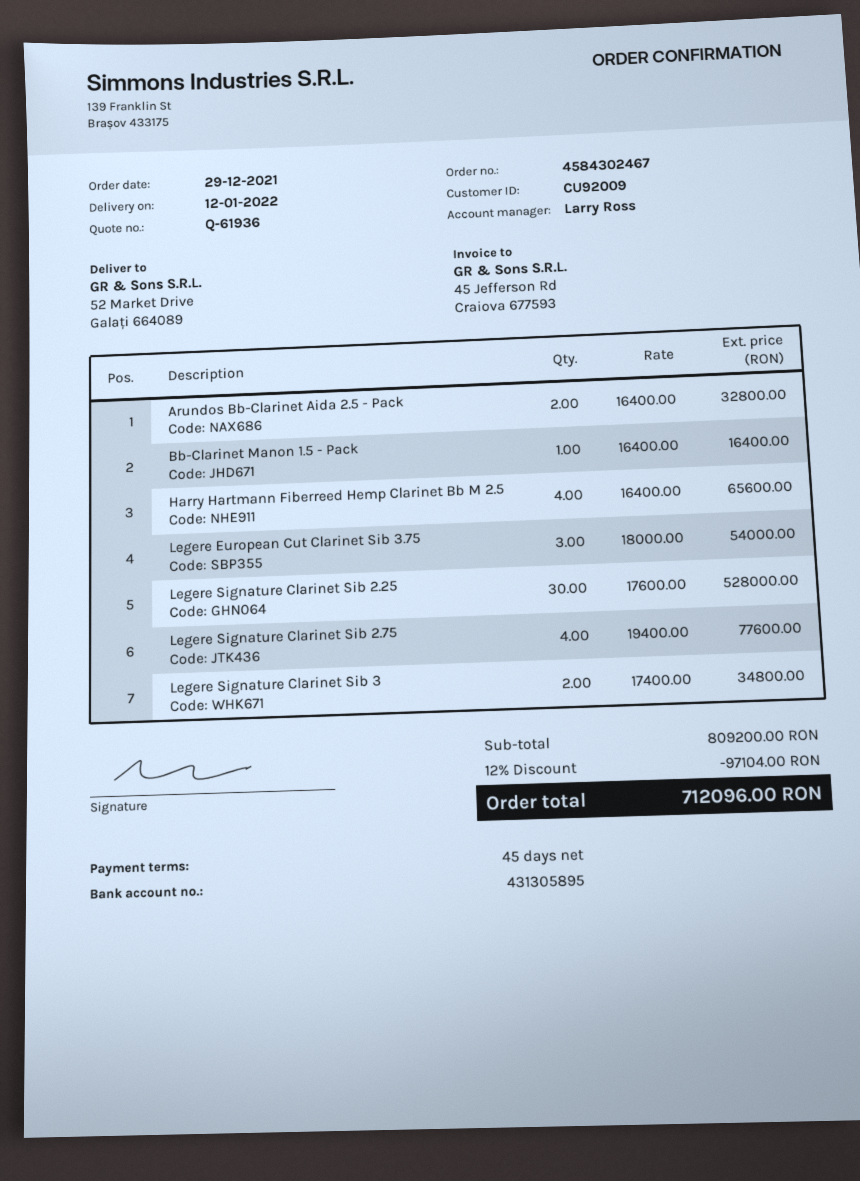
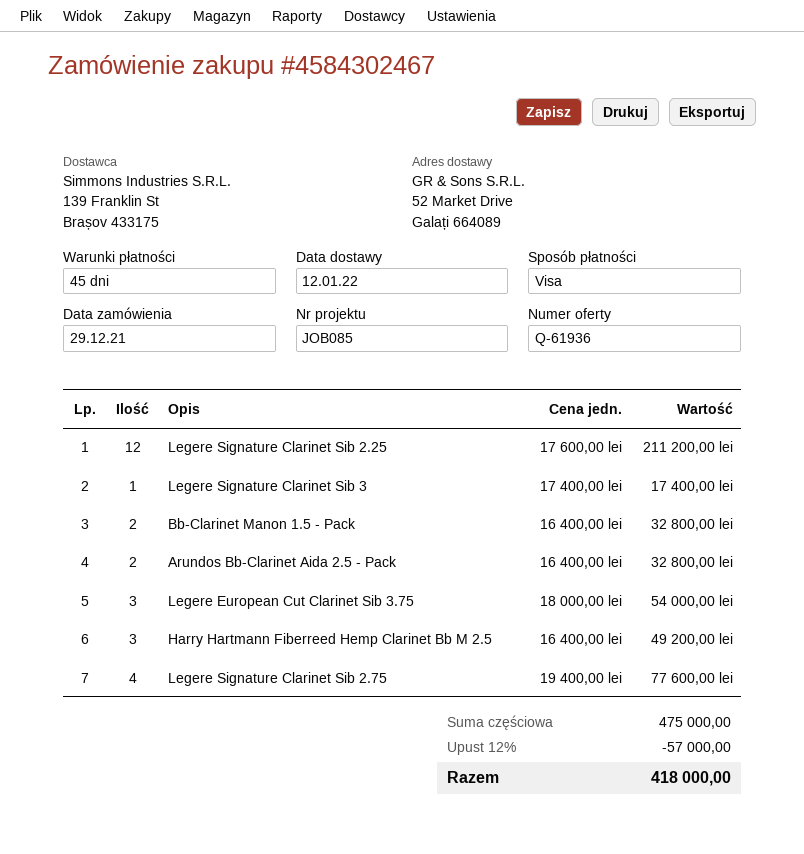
Bb-Clarinet Manon 1.5 - Pack: 1 x 16400.00 = 16400.00 -> 2 x 16400.00 = 32800.00
Harry Hartmann Fiberreed Hemp Clarinet Bb M 2.5: 4 x 16400.00 = 65600.00 -> 3 x 16400.00 = 49200.00
Legere Signature Clarinet Sib 2.25: 30 x 17600.00 = 528000.00 -> 12 x 17600.00 = 211200.00
Legere Signature Clarinet Sib 3: 2 x 17400.00 = 34800.00 -> 1 x 17400.00 = 17400.00
subtotal: 809200.00 -> 475000.00
discount: 12% = 97104.00 -> 12% = 57000.00
total: 712096.00 -> 418000.00

